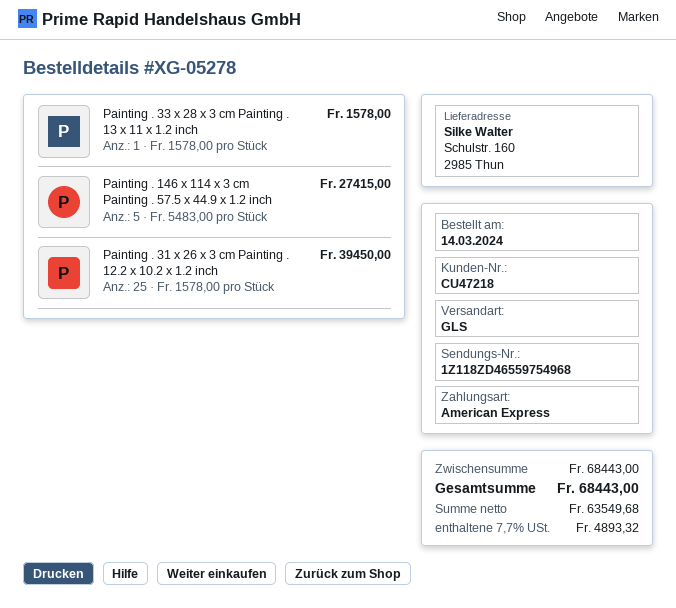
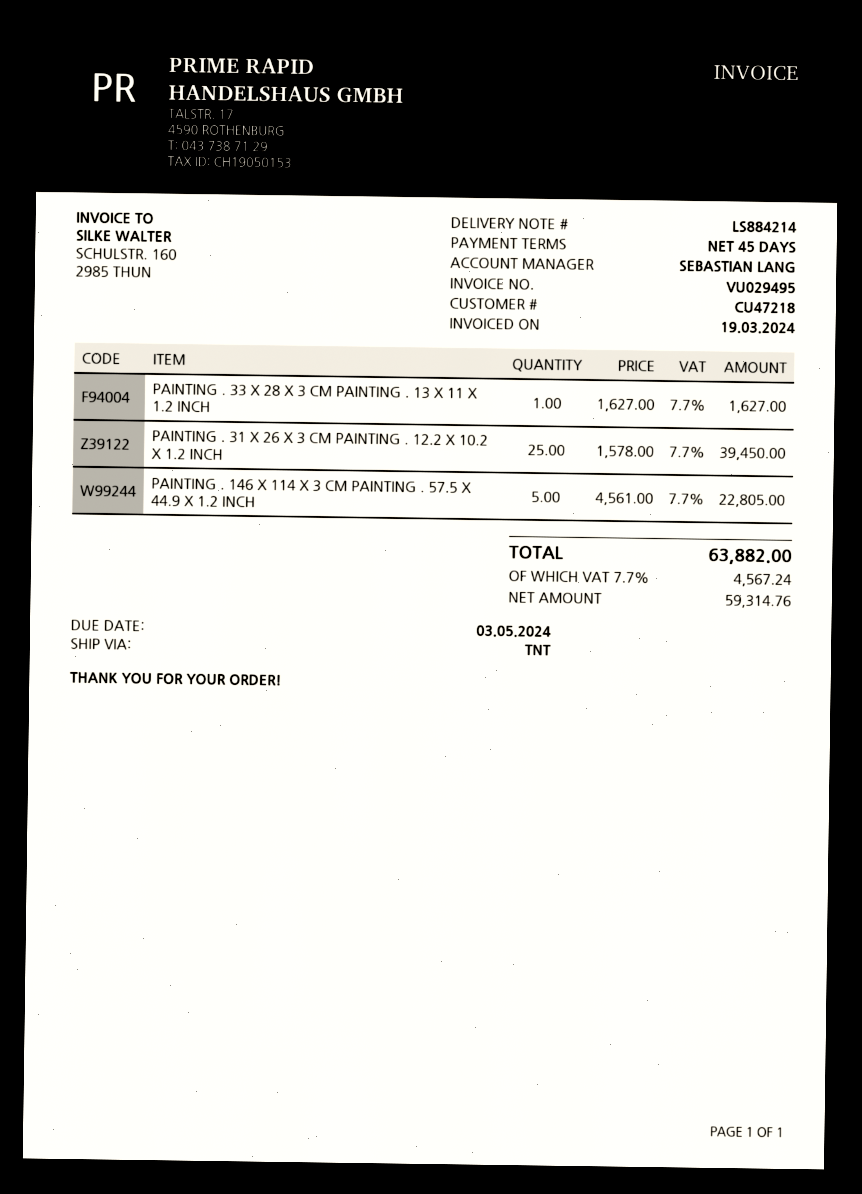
shipping method: GLS -> TNT
Painting . 33 x 28 x 3 cm Painting . 13 x 11 x 1.2 inch: 1 x 1578.00 = 1578.00 -> 1 x 1627.00 = 1627.00
Painting . 146 x 114 x 3 cm Painting . 57.5 x 44.9 x 1.2 inch: 5 x 5483.00 = 27415.00 -> 5 x 4561.00 = 22805.00
net: 63549.68 -> 59314.76
tax: 7.7% = 4893.32 -> 7.7% = 4567.24
total: 68443.00 -> 63882.00

